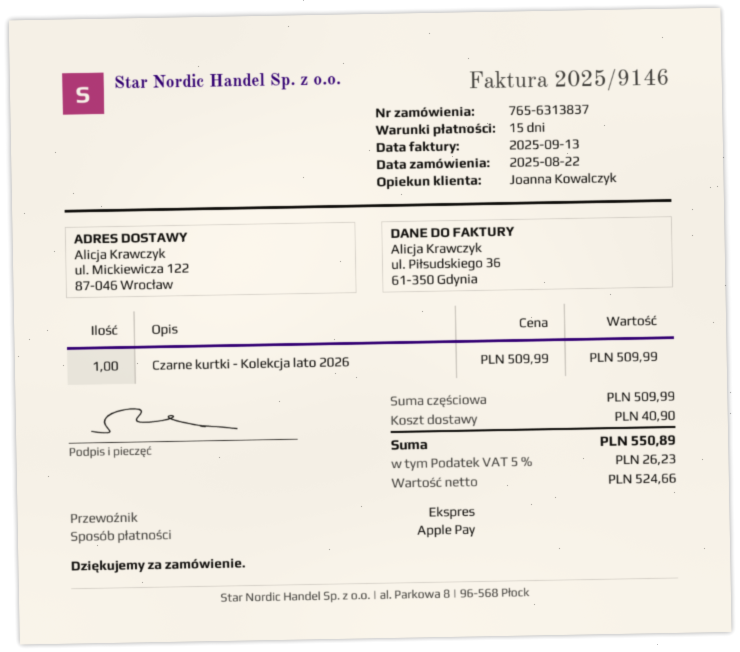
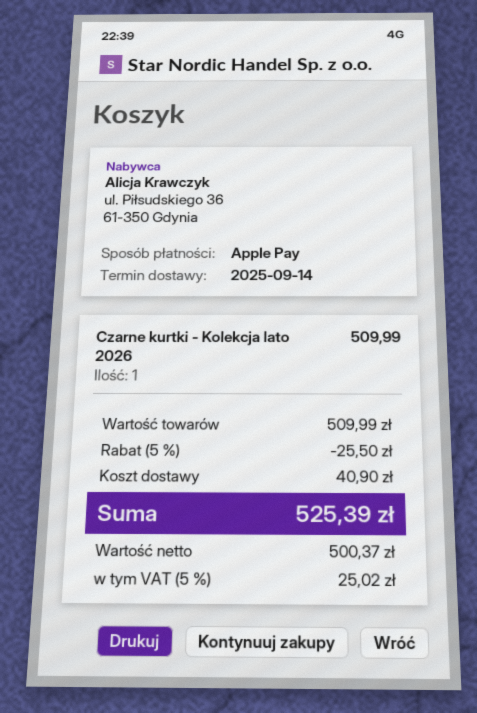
discount: none -> 5% = 25.50
net: 524.66 -> 500.37
tax: 5% = 26.23 -> 5% = 25.02
total: 550.89 -> 525.39

